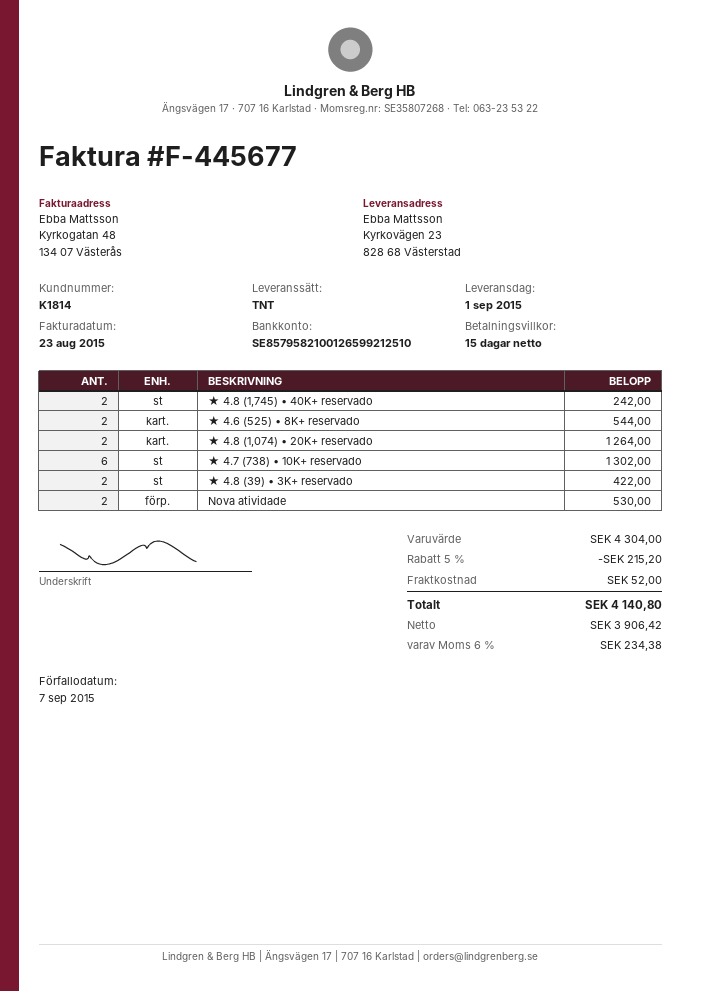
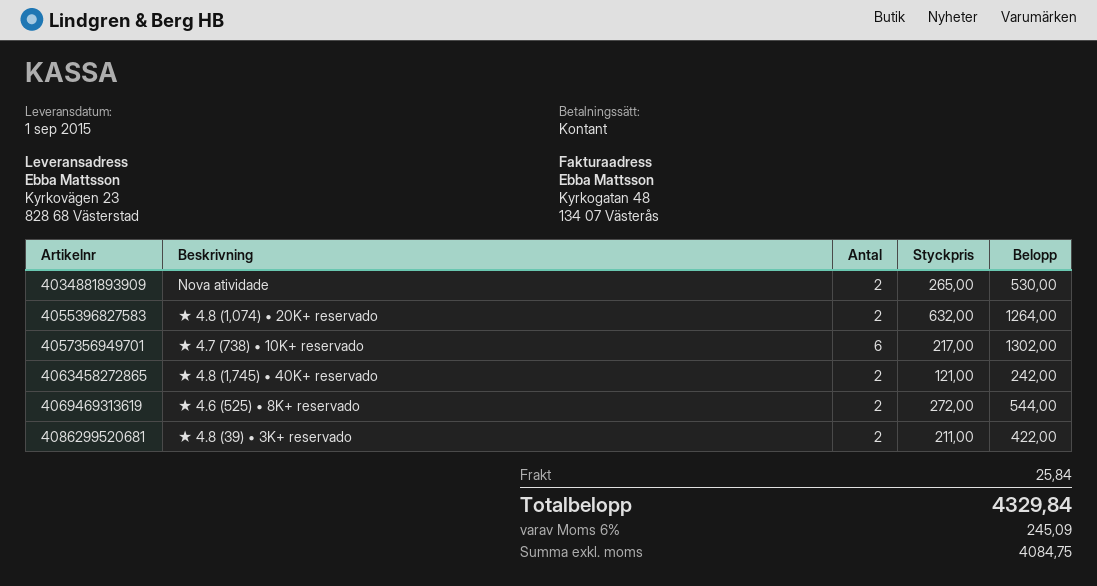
discount: 5% = 215.20 -> none
shipping: 52.00 -> 25.84
net: 3906.42 -> 4084.75
tax: 6% = 234.38 -> 6% = 245.09
total: 4140.80 -> 4329.84

